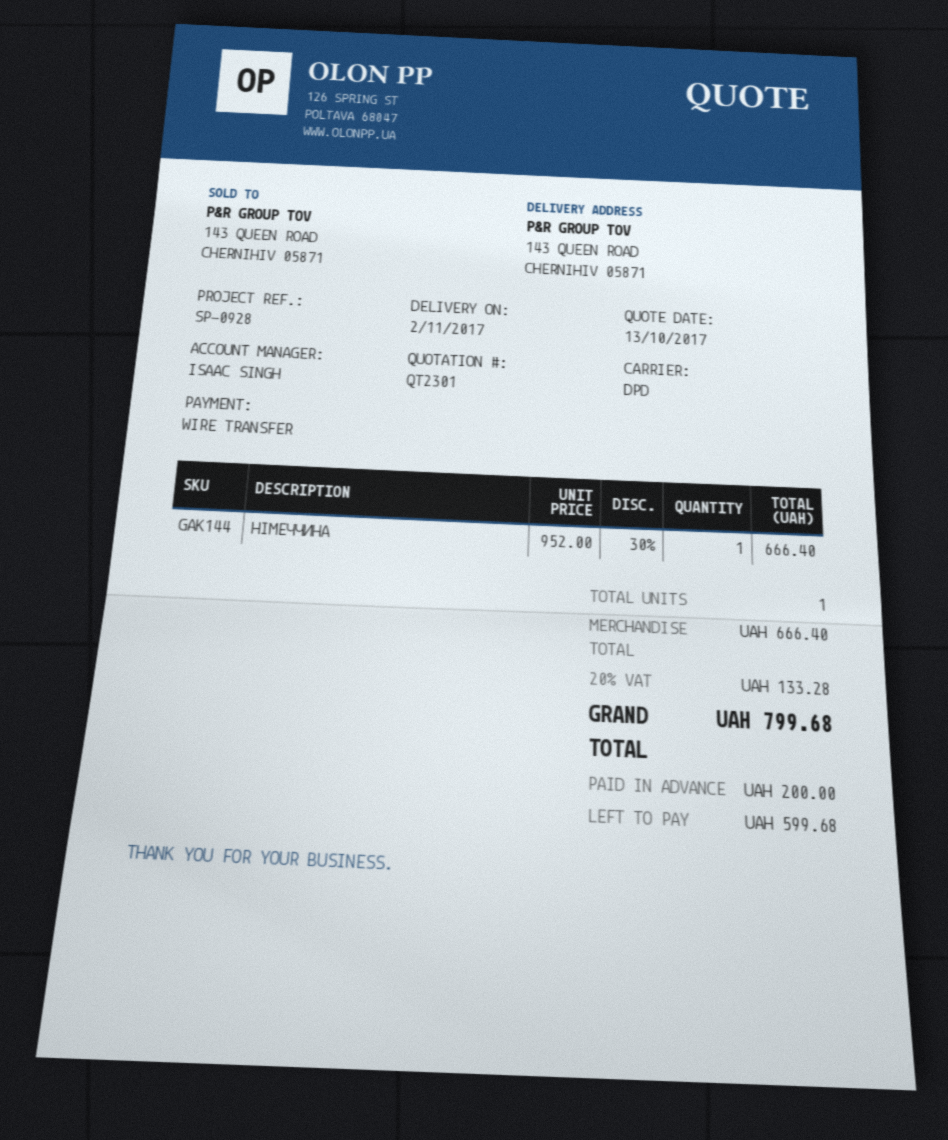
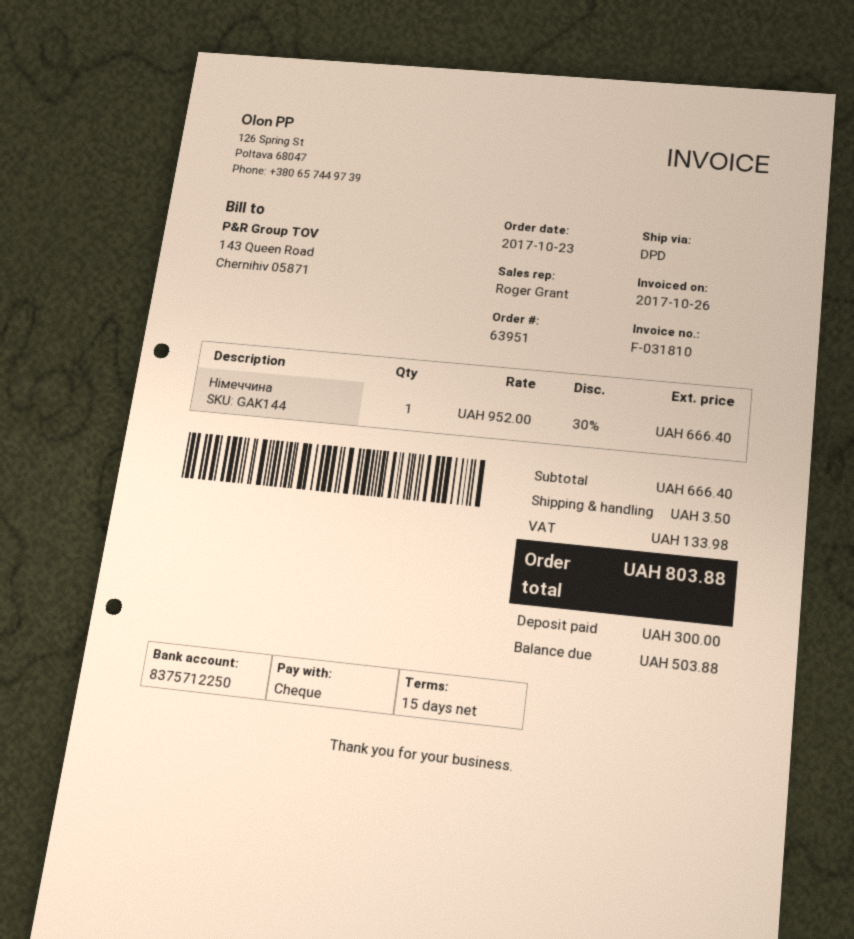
sales rep: ISAAC SINGH -> Roger Grant
payment method: bank transfer -> cheque
shipping: none -> 3.50
tax: 133.28 -> 133.98
total: 799.68 -> 803.88
deposit: 200.00 -> 300.00
balance: 599.68 -> 503.88

